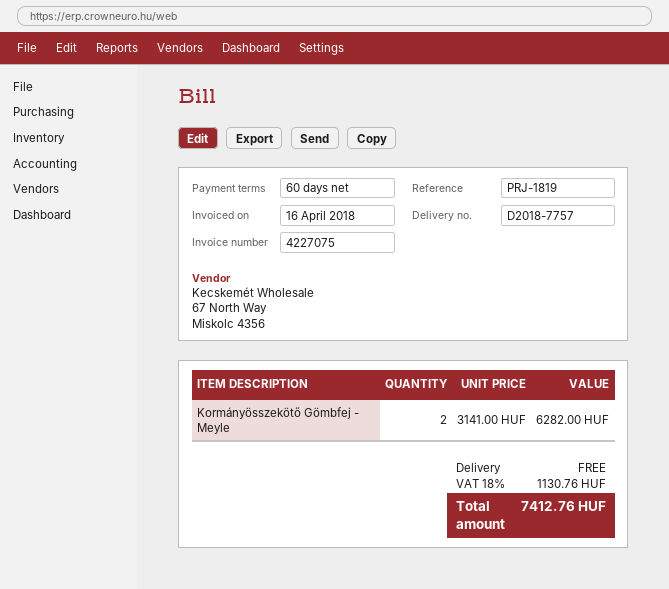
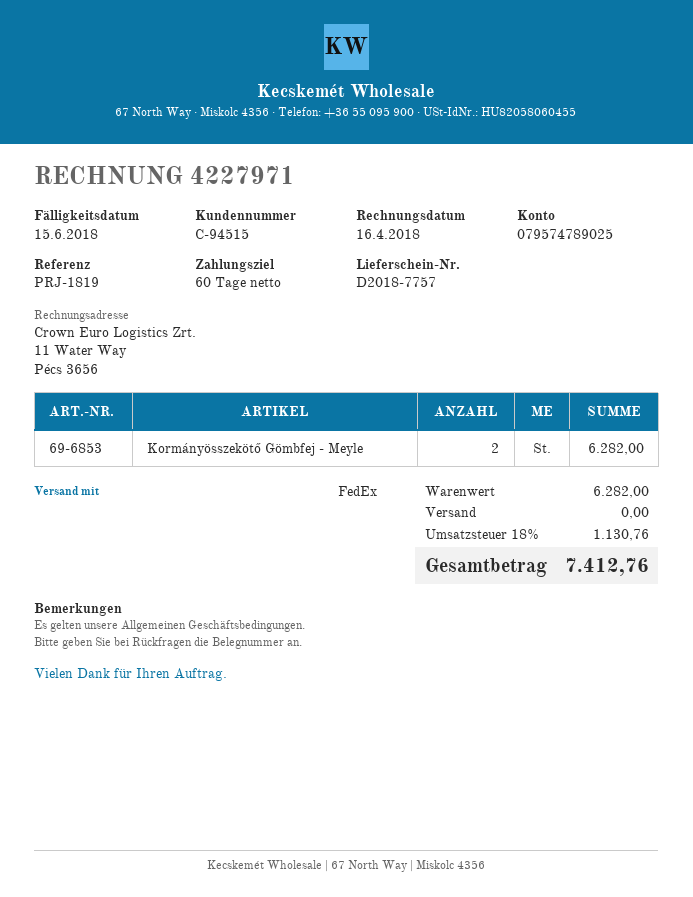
invoice number: 4227075 -> 4227971

